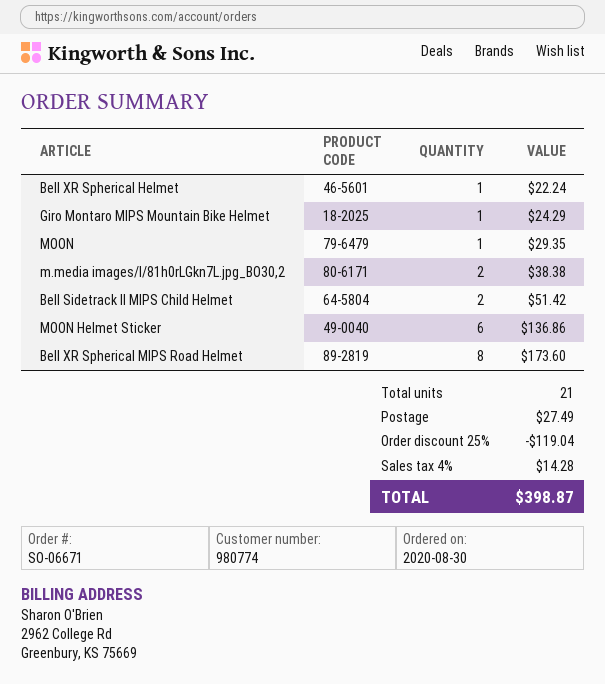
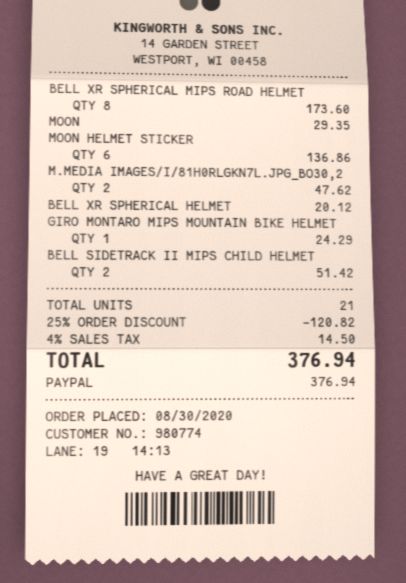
Bell XR Spherical Helmet: 1 for 22.24 -> 1 for 20.12
m.media images/I/81h0rLGkn7L.jpg_BO30,2: 2 for 38.38 -> 2 for 47.62
discount: 25% = 119.04 -> 25% = 120.82
shipping: 27.49 -> none
tax: 4% = 14.28 -> 4% = 14.50
total: 398.87 -> 376.94

